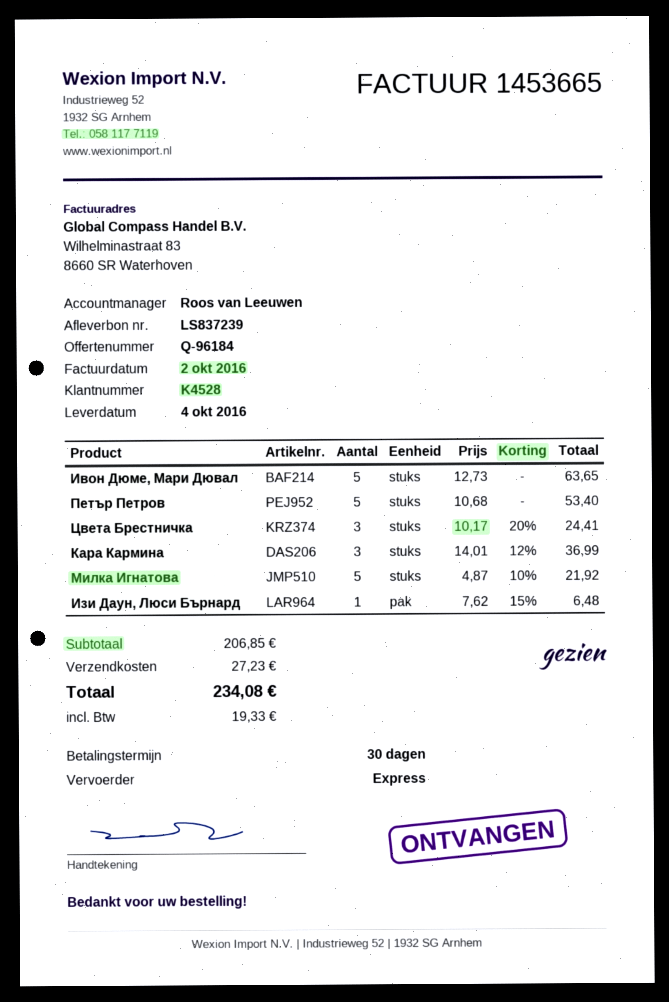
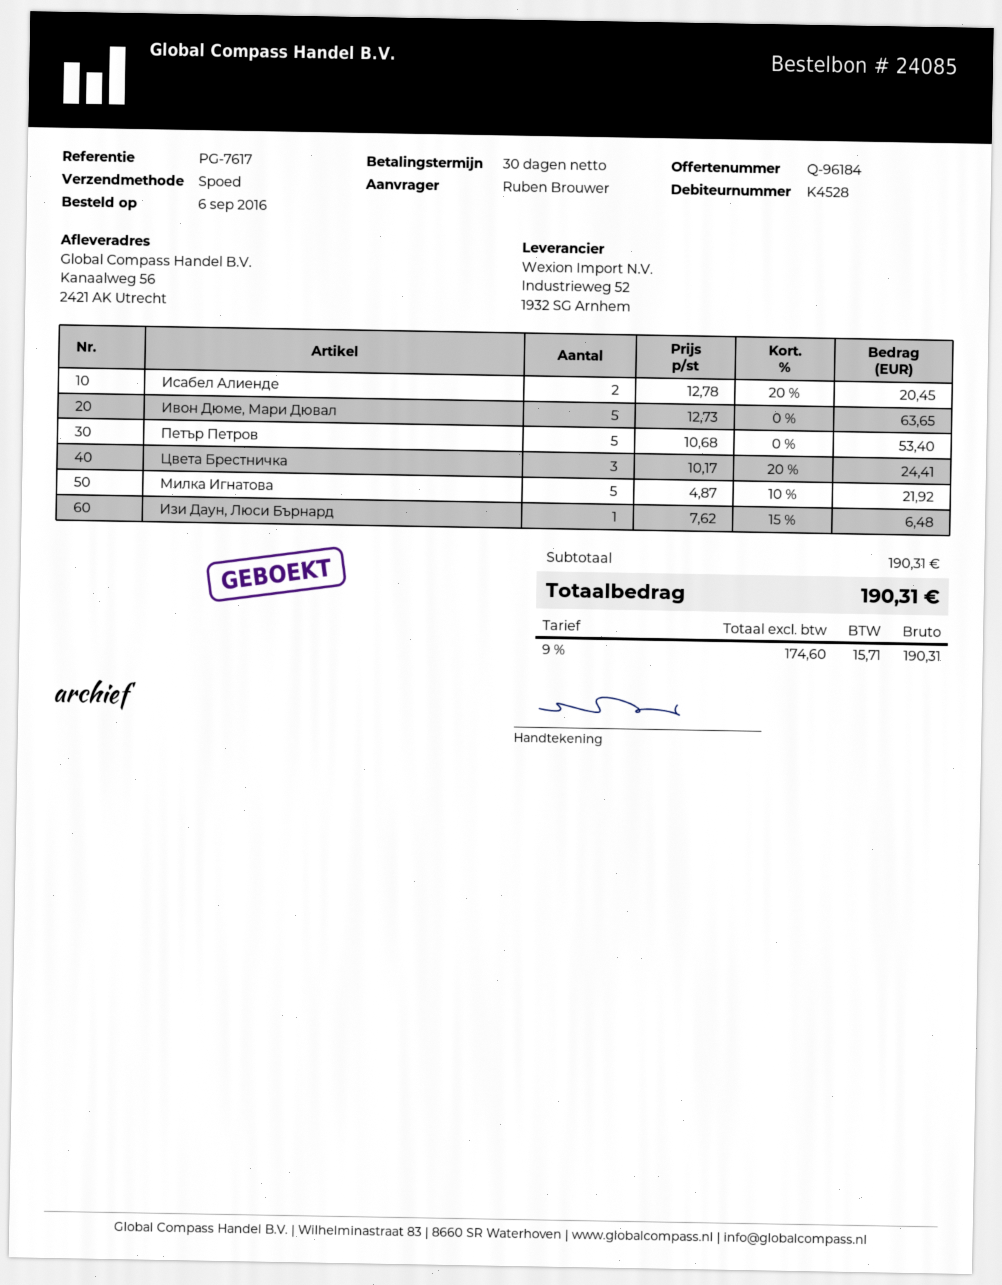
Кара Кармина: 3 x 14.01 - 12% = 36.99 -> none
Исабел Алиенде: none -> 2 x 12.78 - 20% = 20.45
subtotal: 206.85 -> 190.31
shipping: 27.23 -> none
tax: 19.33 -> 15.71
total: 234.08 -> 190.31

